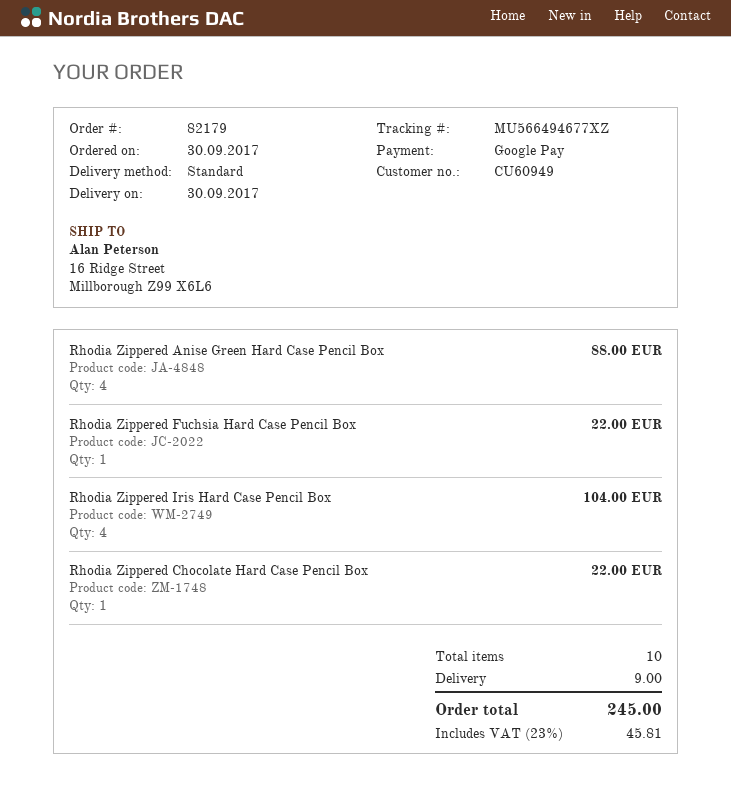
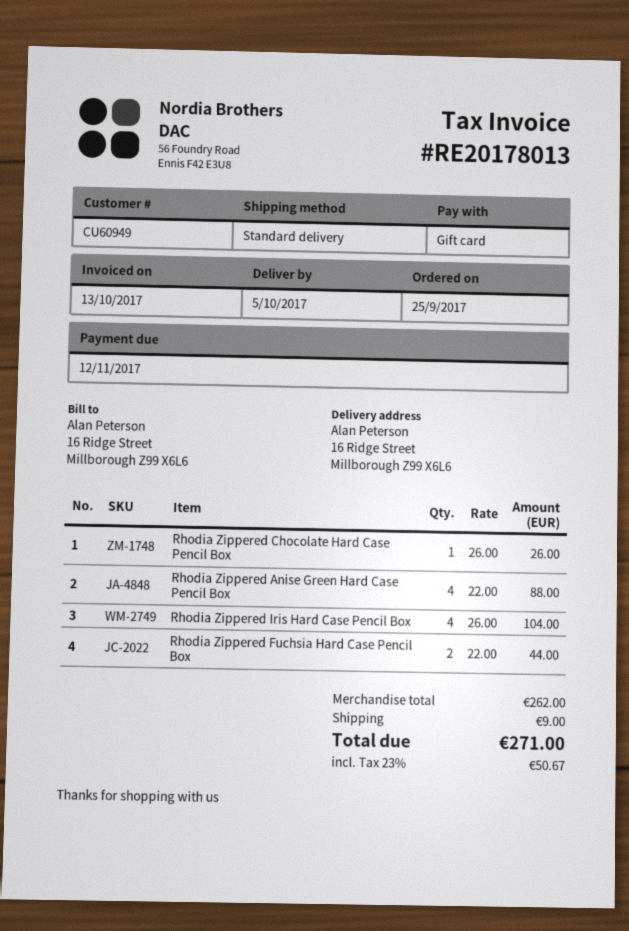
order date: 2017-09-30 -> 2017-09-25
delivery date: 2017-09-30 -> 2017-10-05
payment method: Google Pay -> gift card
Rhodia Zippered Fuchsia Hard Case Pencil Box: 1 for 22.00 -> 2 for 44.00
Rhodia Zippered Chocolate Hard Case Pencil Box: 1 for 22.00 -> 1 for 26.00
tax: 23% = 45.81 -> 23% = 50.67
total: 245.00 -> 271.00

